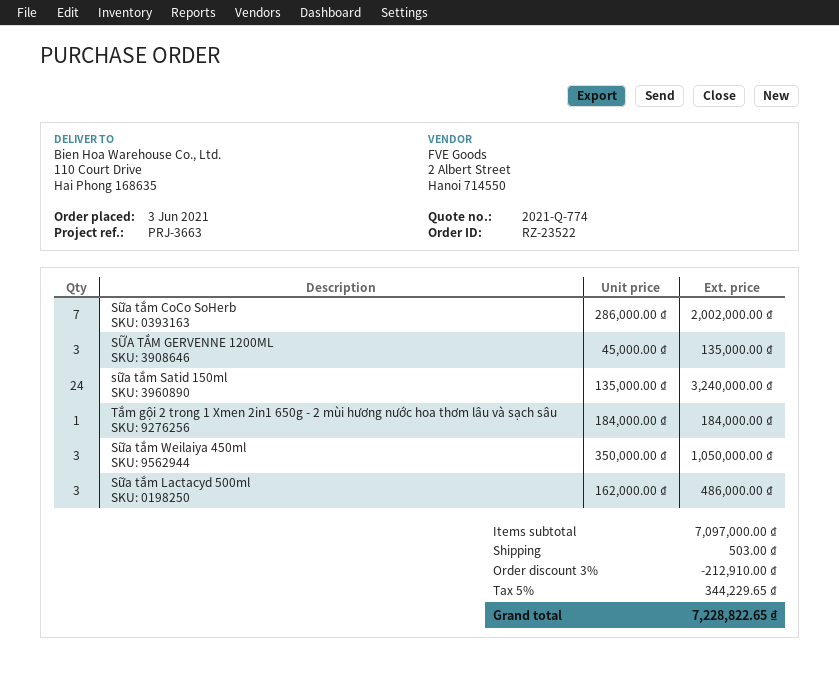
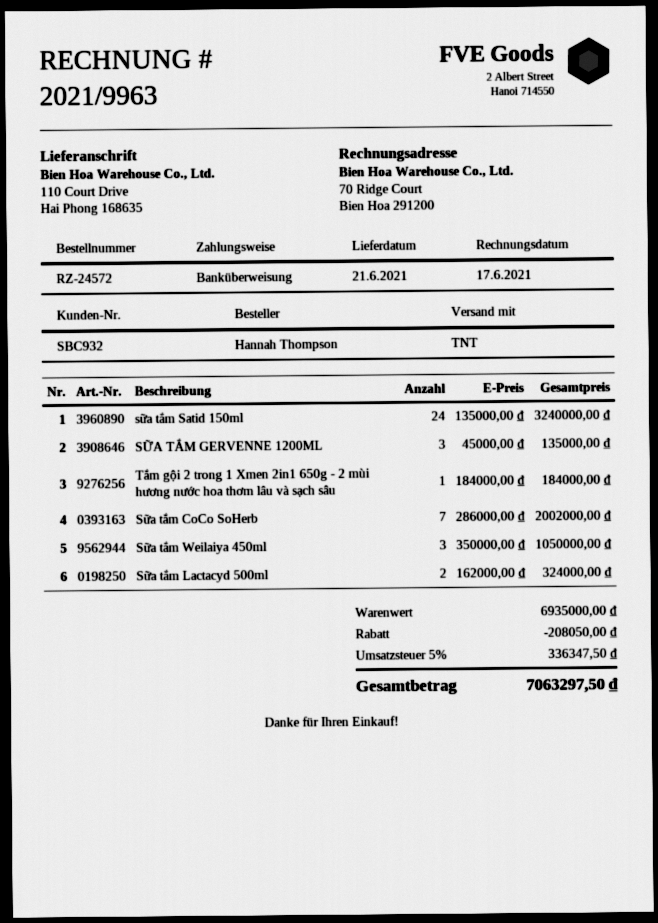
order number: RZ-23522 -> RZ-24572
Sữa tắm Lactacyd 500ml: 3 x 162000.00 = 486000.00 -> 2 x 162000.00 = 324000.00
subtotal: 7097000.00 -> 6935000.00
discount: 212910.00 -> 208050.00
shipping: 503.00 -> none
tax: 5% = 344229.65 -> 5% = 336347.50
total: 7228822.65 -> 7063297.50

